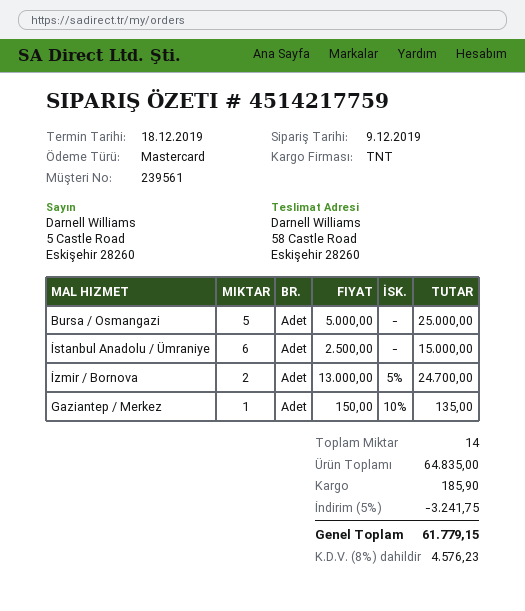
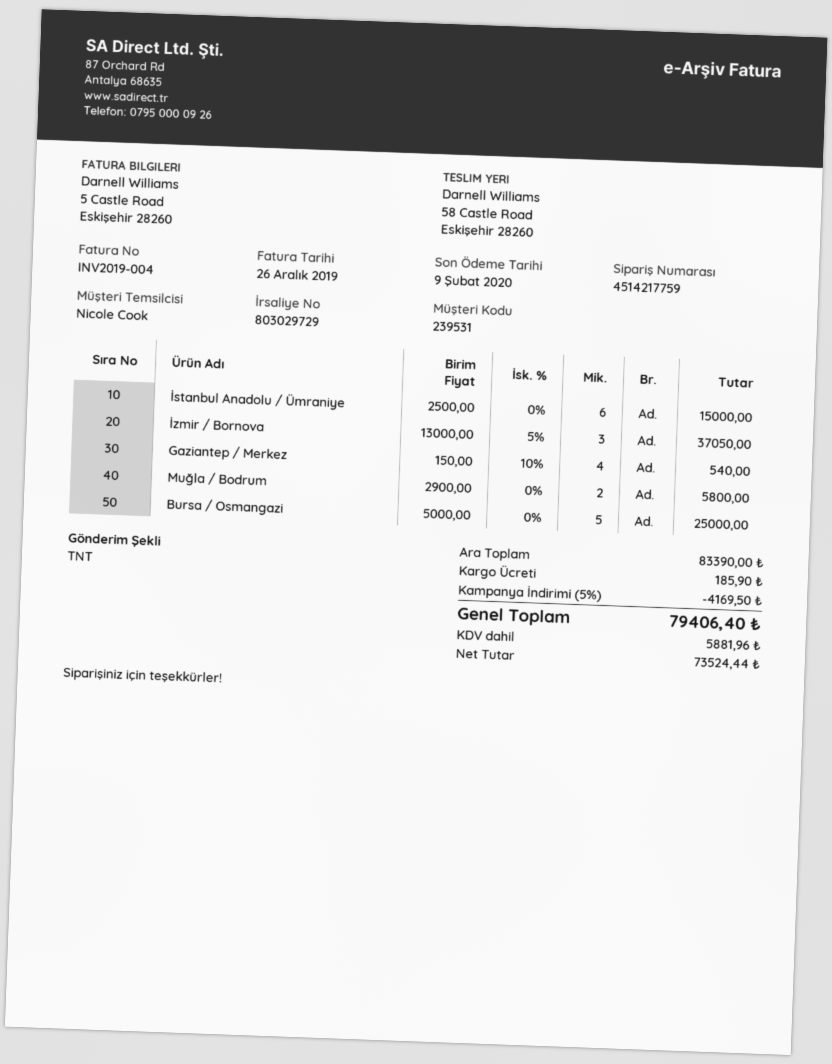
customer number: 239561 -> 239531
İzmir / Bornova: 2 x 13000.00 - 5% = 24700.00 -> 3 x 13000.00 - 5% = 37050.00
Gaziantep / Merkez: 1 x 150.00 - 10% = 135.00 -> 4 x 150.00 - 10% = 540.00
Muğla / Bodrum: none -> 2 x 2900.00 = 5800.00
subtotal: 64835.00 -> 83390.00
discount: 5% = 3241.75 -> 5% = 4169.50
tax: 4576.23 -> 5881.96
total: 61779.15 -> 79406.40

